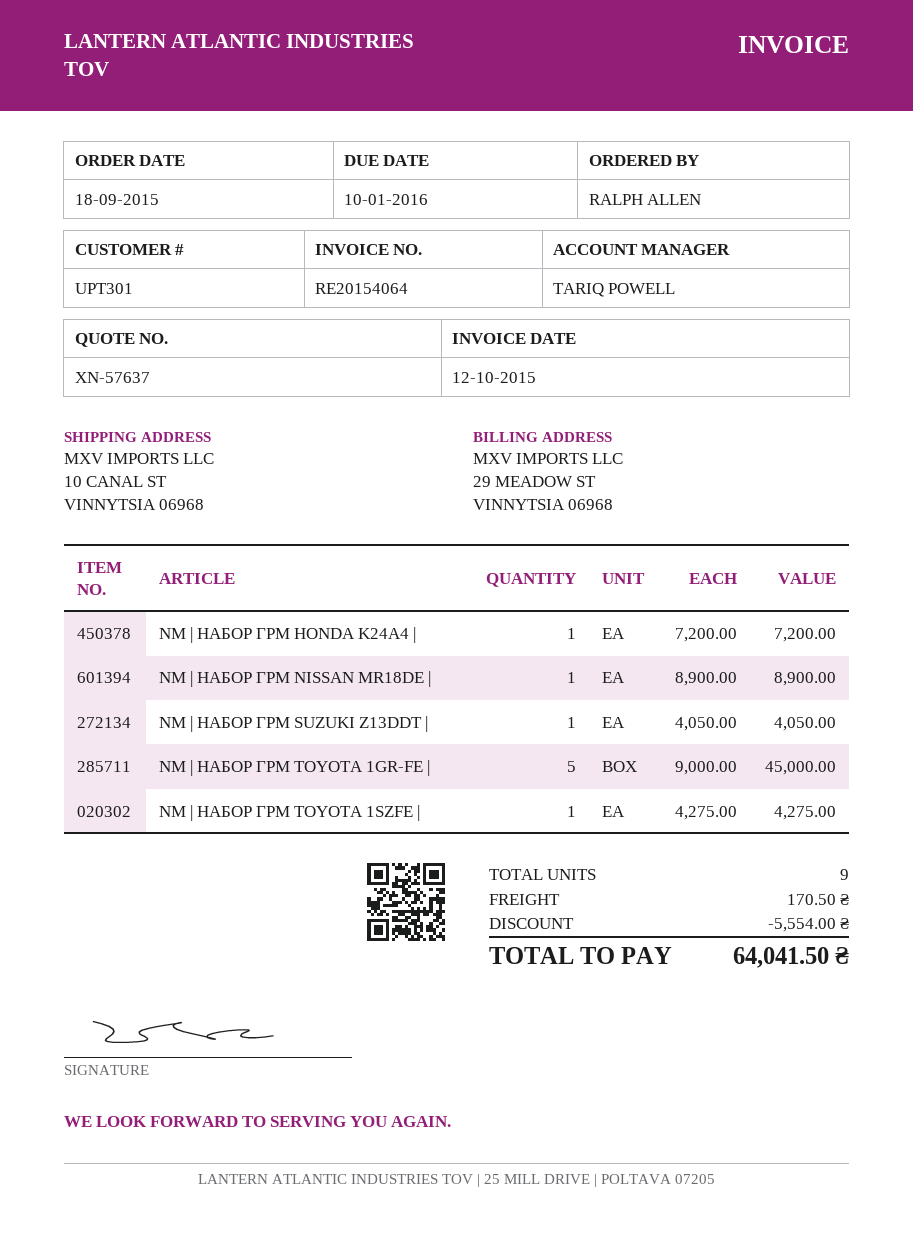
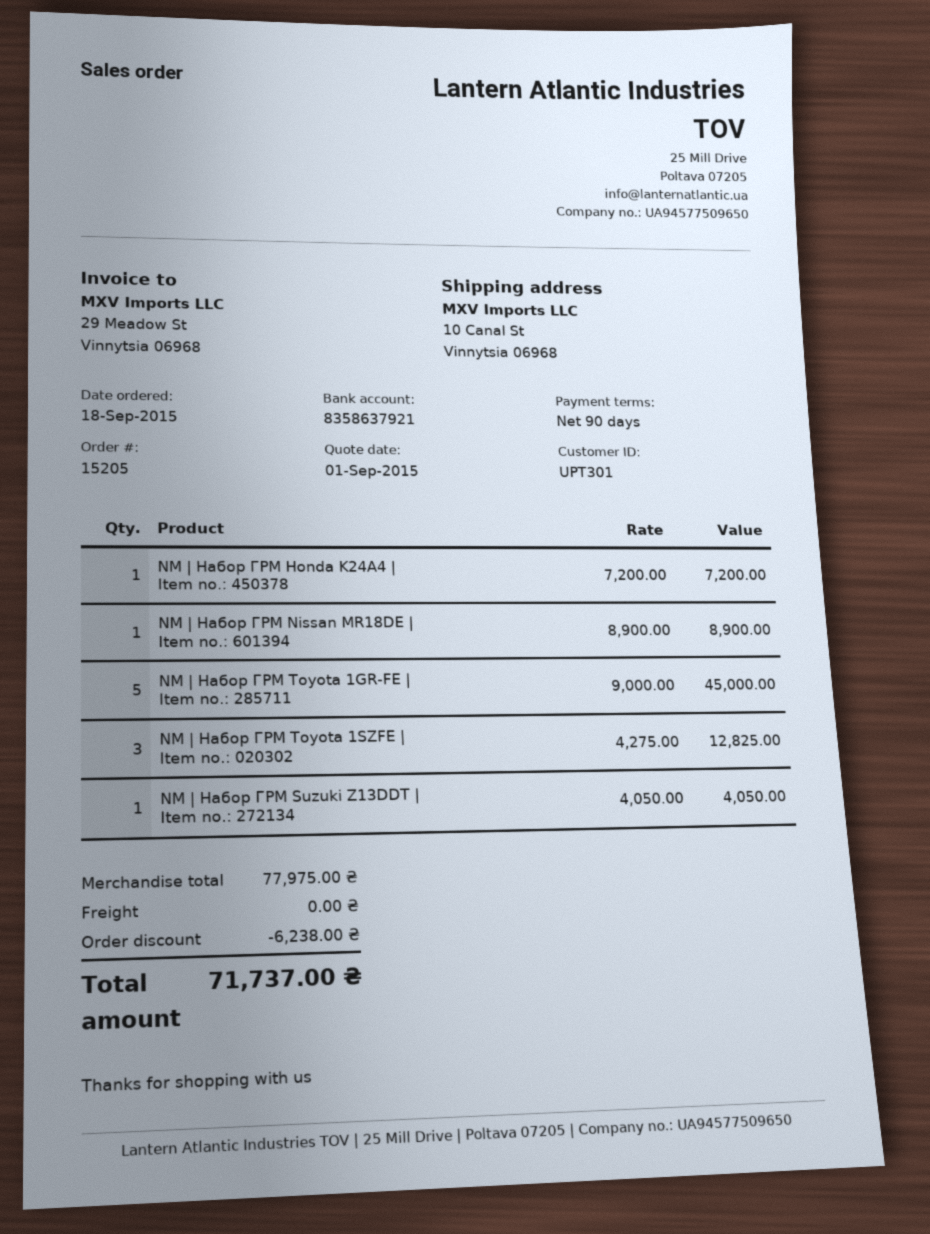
NM | НАБОР ГРМ TOYOTA 1SZFE |: 1 x 4275.00 = 4275.00 -> 3 x 4275.00 = 12825.00
discount: 5554.00 -> 6238.00
shipping: 170.50 -> 0.00
total: 64041.50 -> 71737.00

